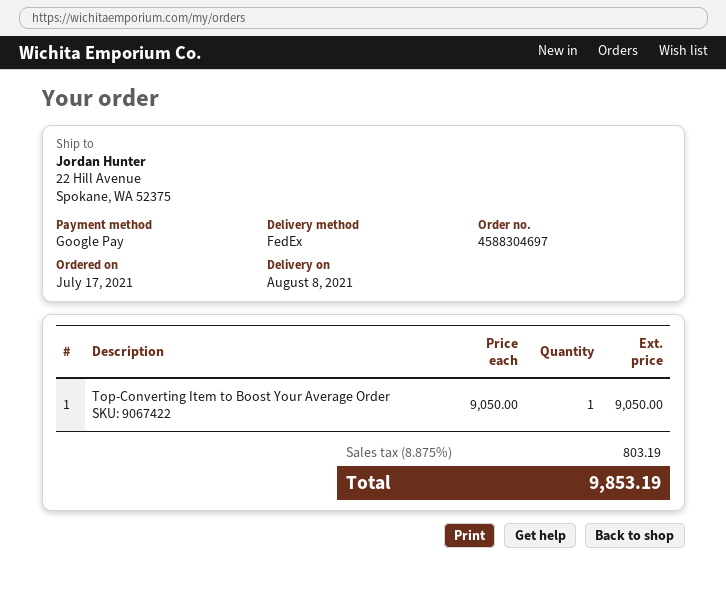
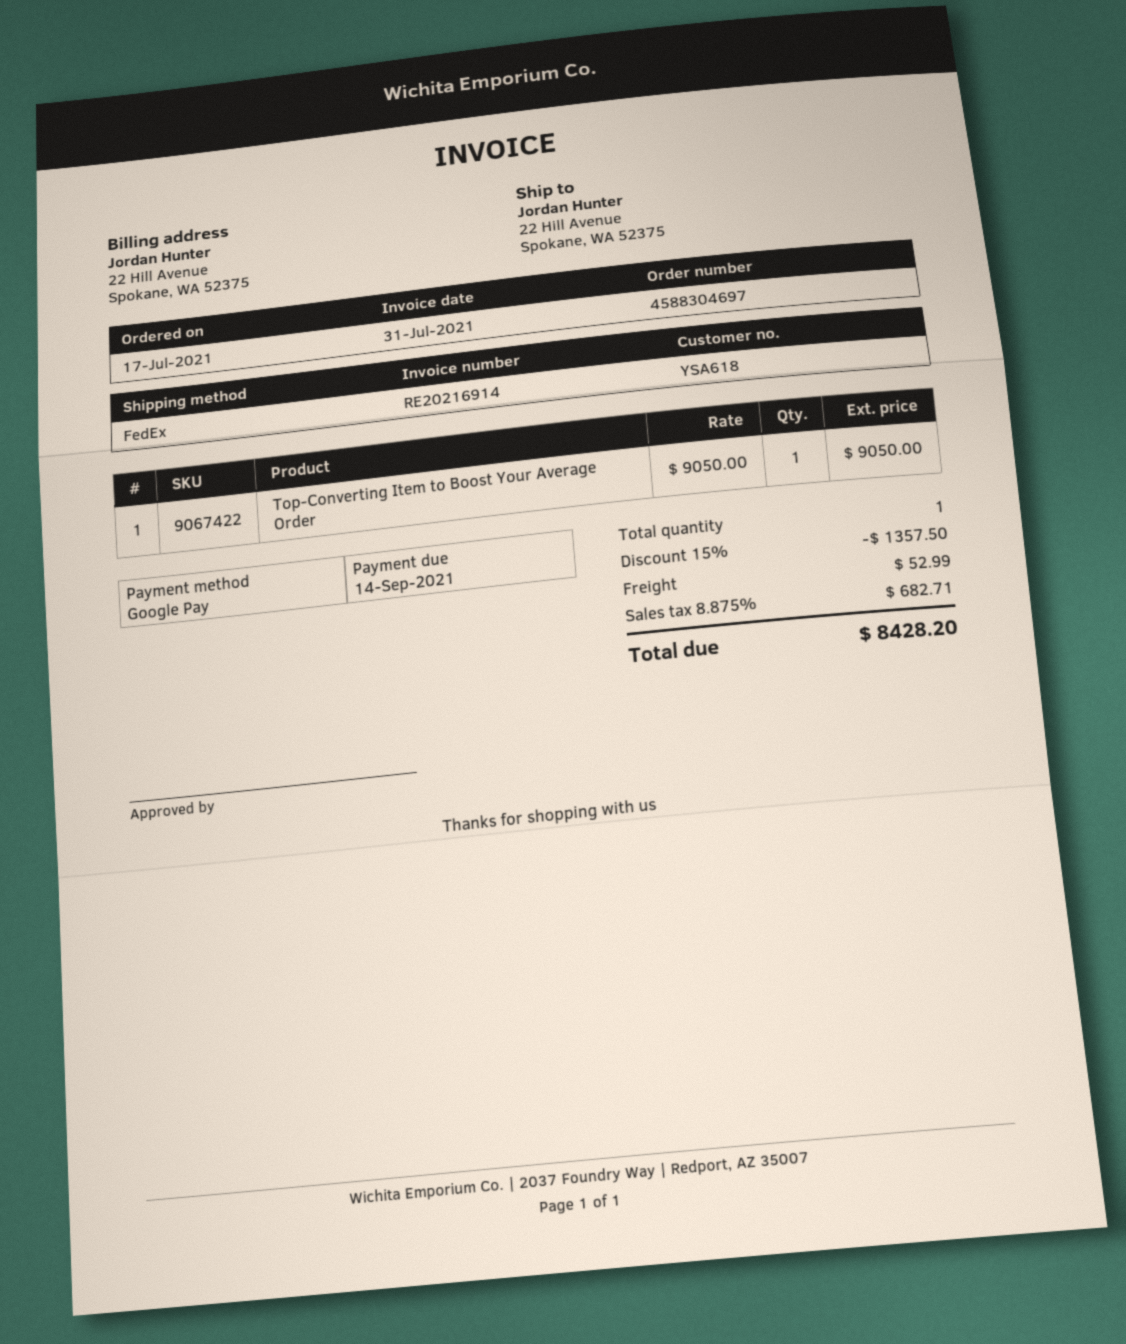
discount: none -> 15% = 1357.50
shipping: none -> 52.99
tax: 8.875% = 803.19 -> 8.875% = 682.71
total: 9853.19 -> 8428.20

